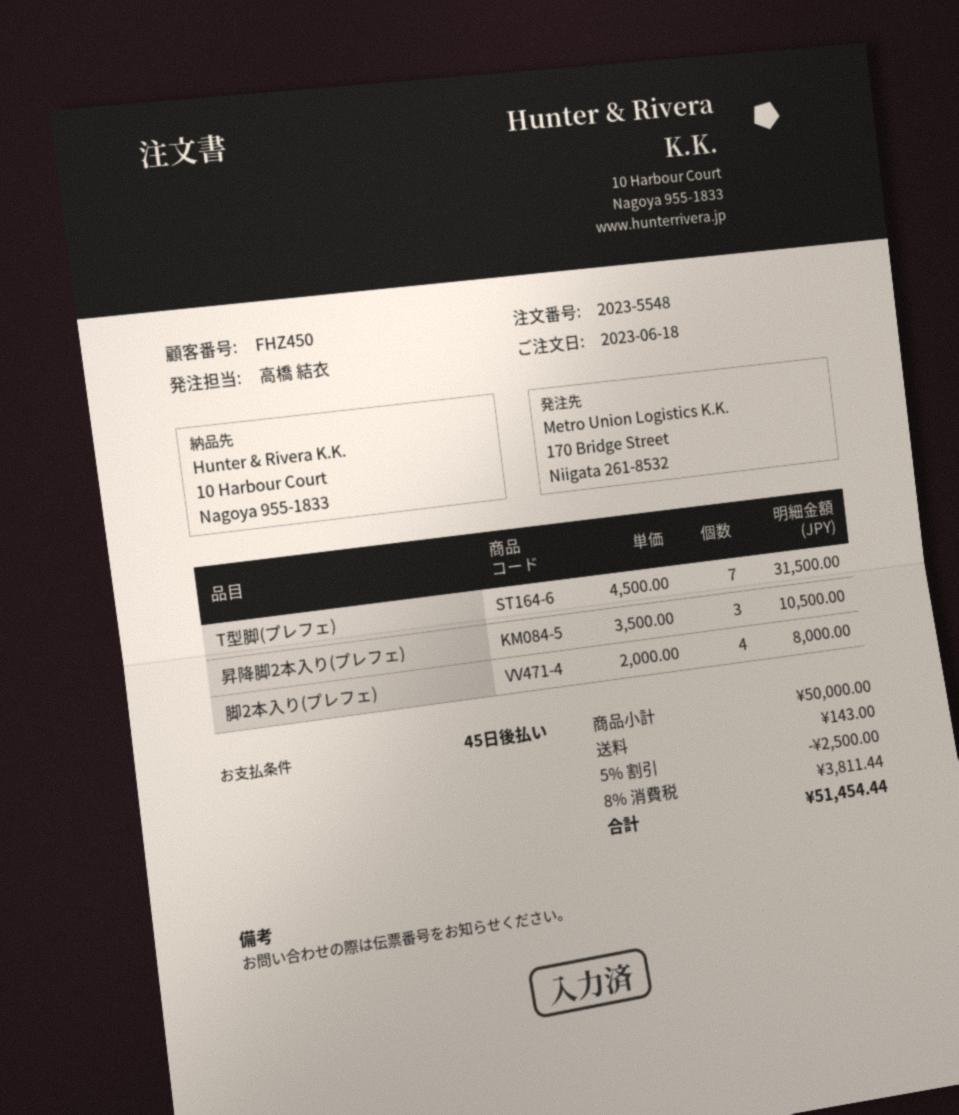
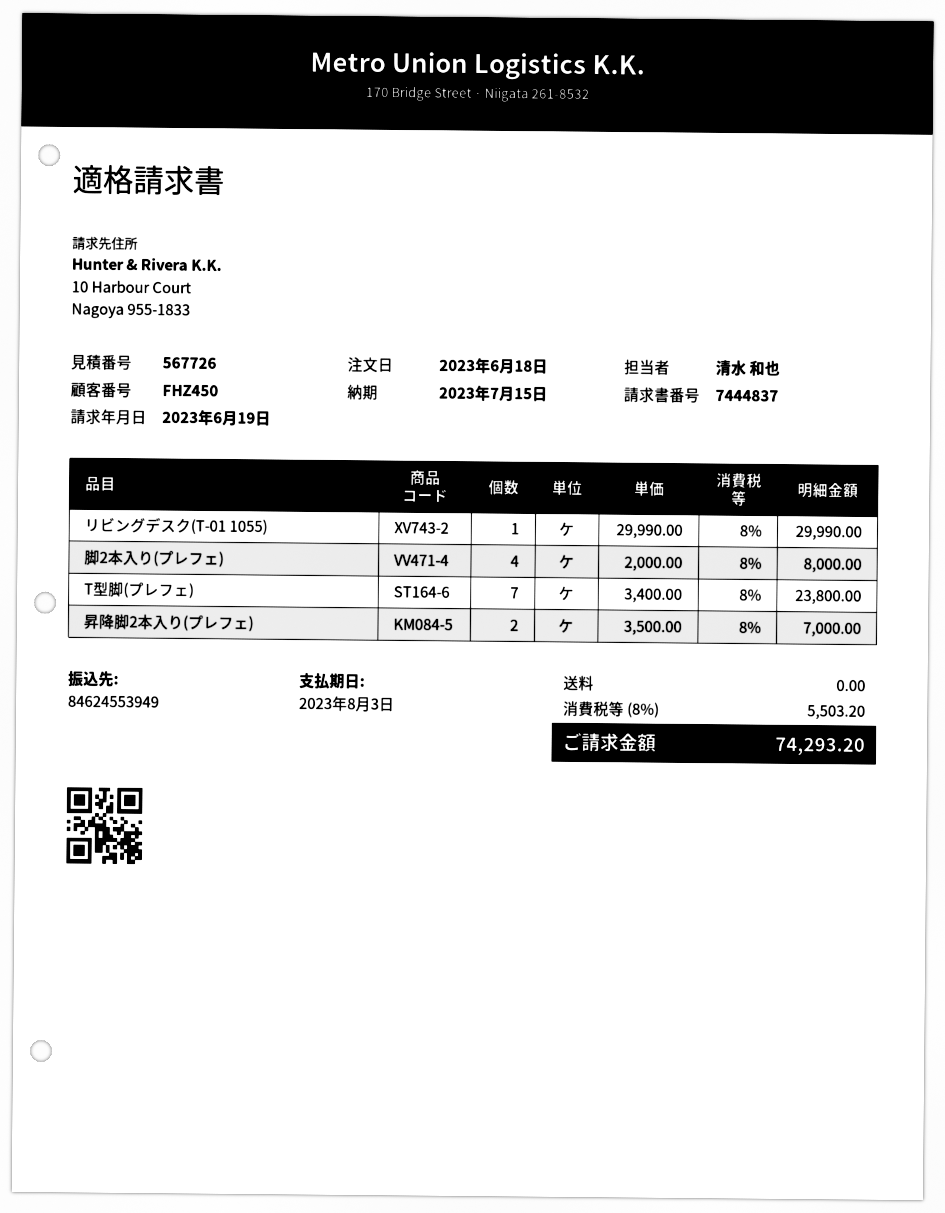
T型脚(プレフェ): 7 x 4500.00 = 31500.00 -> 7 x 3400.00 = 23800.00
昇降脚2本入り(プレフェ): 3 x 3500.00 = 10500.00 -> 2 x 3500.00 = 7000.00
リビングデスク(T-01 1055): none -> 1 x 29990.00 = 29990.00
discount: 5% = 2500.00 -> none
shipping: 143.00 -> 0.00
tax: 8% = 3811.44 -> 8% = 5503.20
total: 51454.44 -> 74293.20

